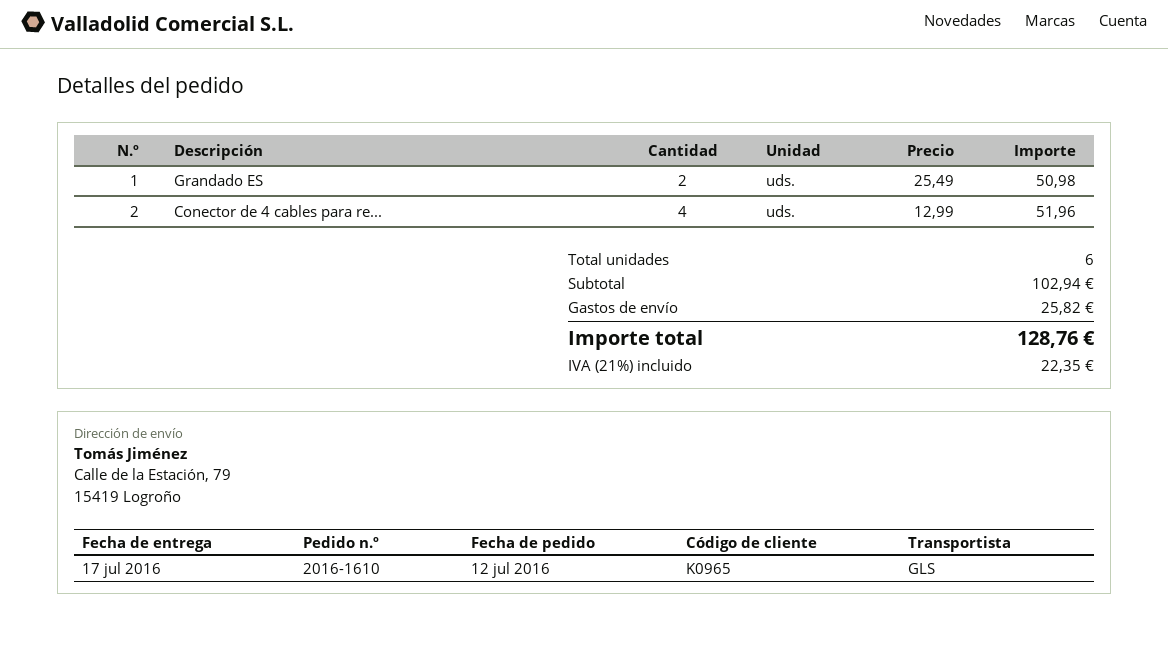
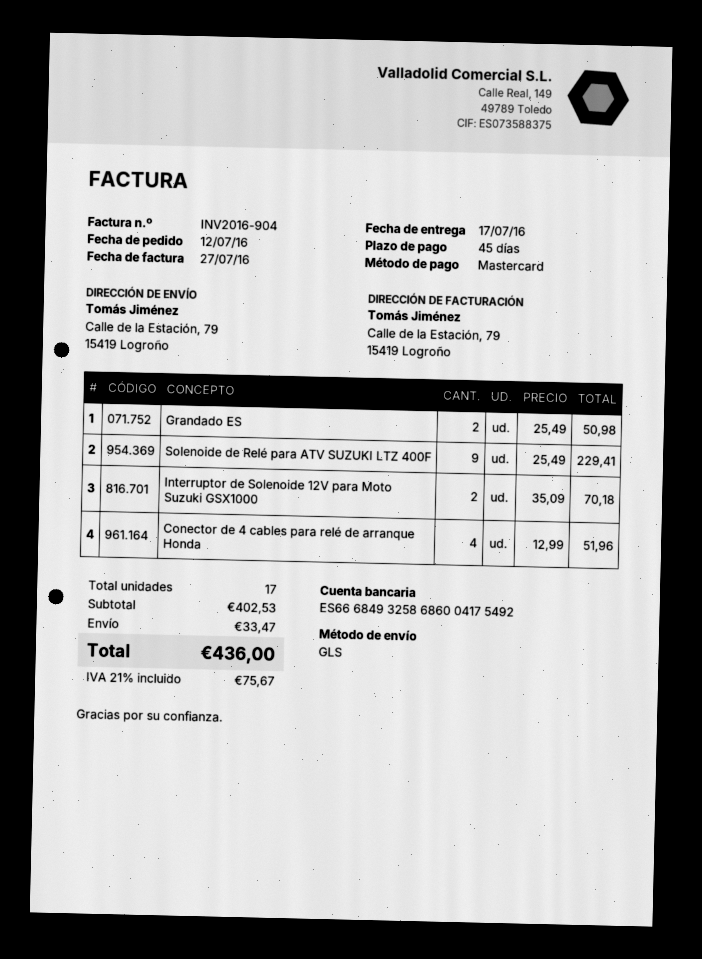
Solenoide de Relé para ATV SUZUKI LTZ 400F: none -> 9 x 25.49 = 229.41
Interruptor de Solenoide 12V para Moto Suzuki GSX1000: none -> 2 x 35.09 = 70.18
total quantity: 6 -> 17
subtotal: 102.94 -> 402.53
shipping: 25.82 -> 33.47
tax: 21% = 22.35 -> 21% = 75.67
total: 128.76 -> 436.00

